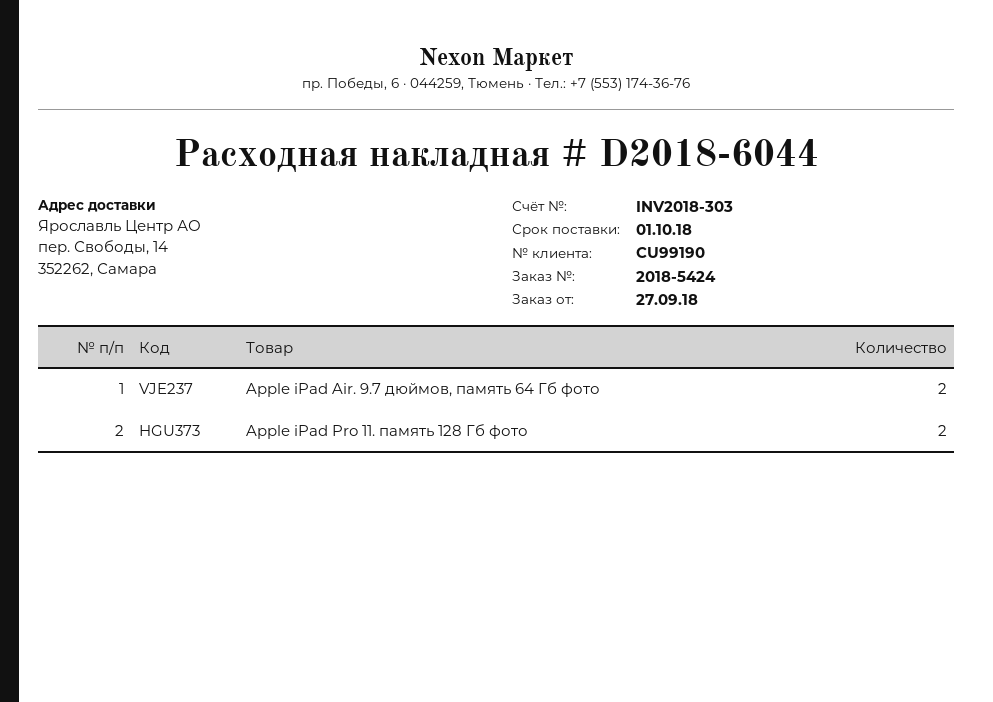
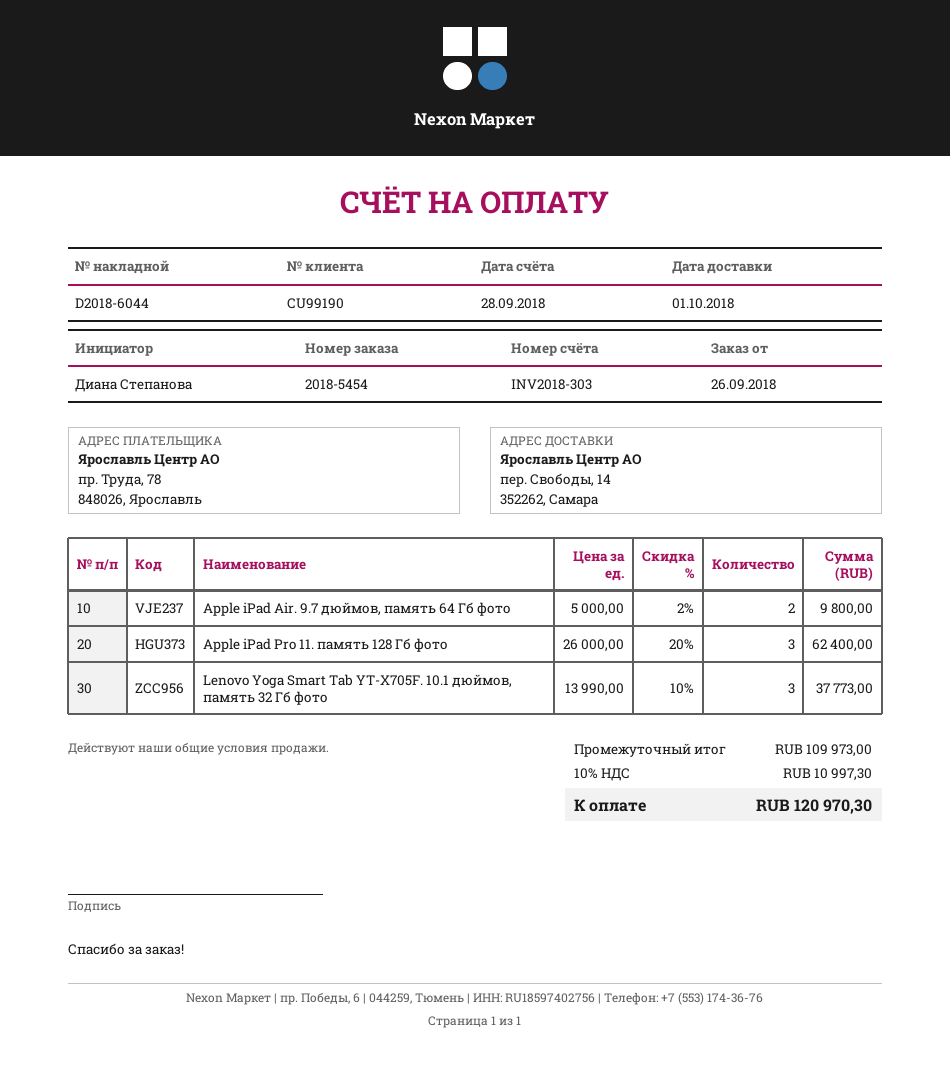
order number: 2018-5424 -> 2018-5454
order date: 2018-09-27 -> 2018-09-26
Apple iPad Pro 11. память 128 Гб фото: 2 -> 3
Lenovo Yoga Smart Tab YT-X705F. 10.1 дюймов, память 32 Гб фото: none -> 3

